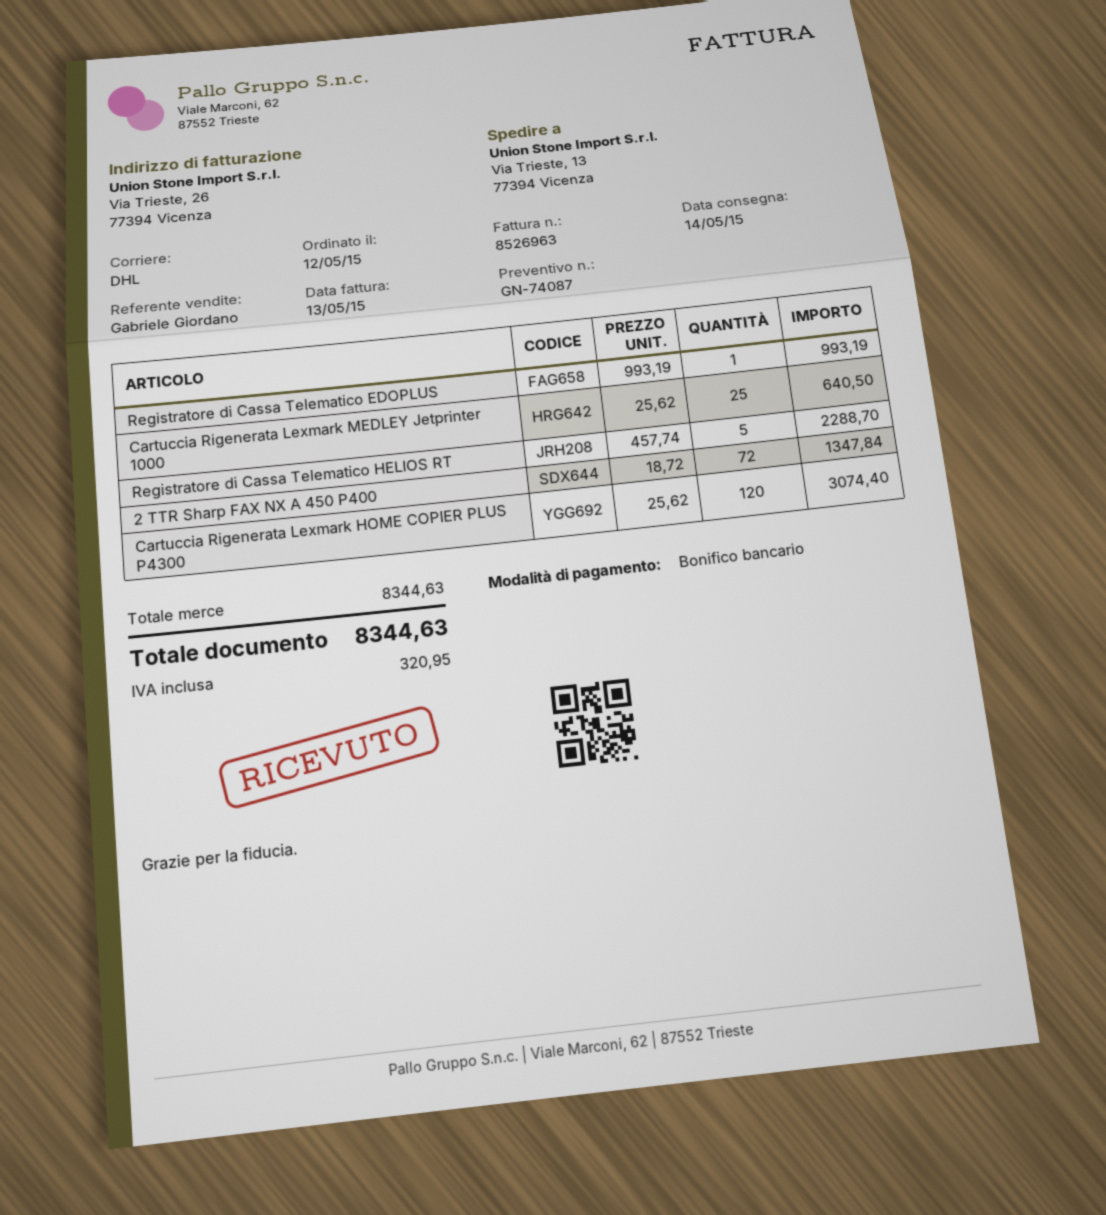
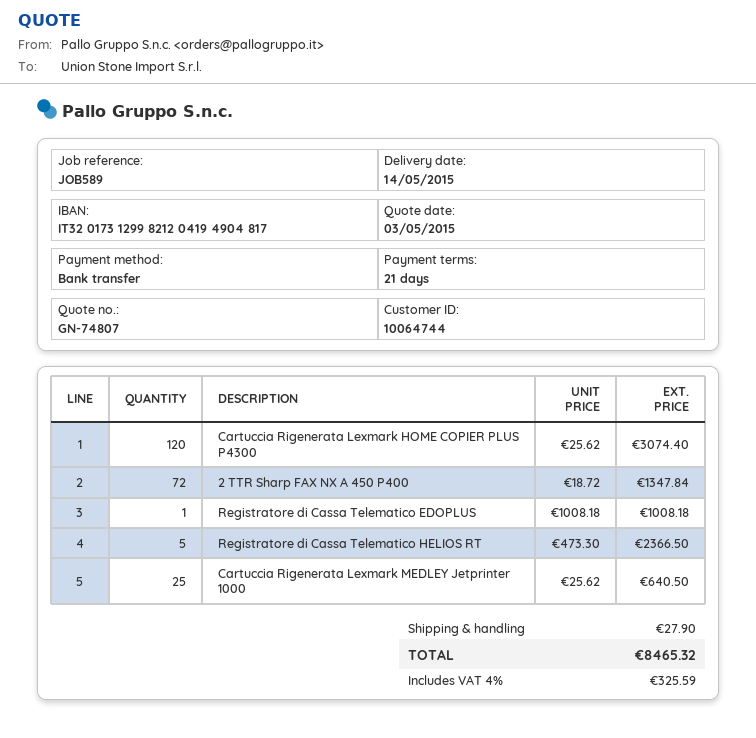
quote number: GN-74087 -> GN-74807
Registratore di Cassa Telematico EDOPLUS: 1 x 993.19 = 993.19 -> 1 x 1008.18 = 1008.18
Registratore di Cassa Telematico HELIOS RT: 5 x 457.74 = 2288.70 -> 5 x 473.30 = 2366.50
shipping: none -> 27.90
tax: 320.95 -> 325.59
total: 8344.63 -> 8465.32

